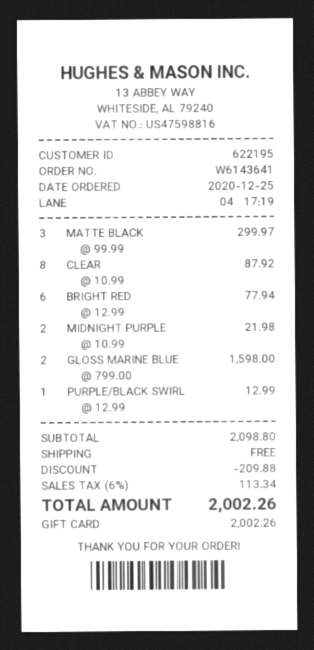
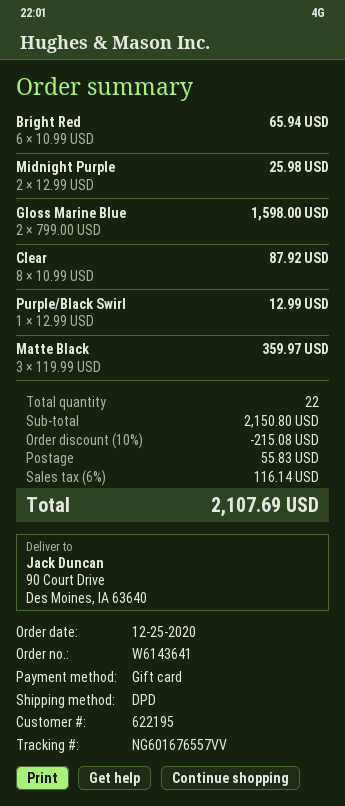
MATTE BLACK: 3 x 99.99 = 299.97 -> 3 x 119.99 = 359.97
BRIGHT RED: 6 x 12.99 = 77.94 -> 6 x 10.99 = 65.94
MIDNIGHT PURPLE: 2 x 10.99 = 21.98 -> 2 x 12.99 = 25.98
subtotal: 2098.80 -> 2150.80
discount: 209.88 -> 215.08
shipping: 0.00 -> 55.83
tax: 6% = 113.34 -> 6% = 116.14
total: 2002.26 -> 2107.69

